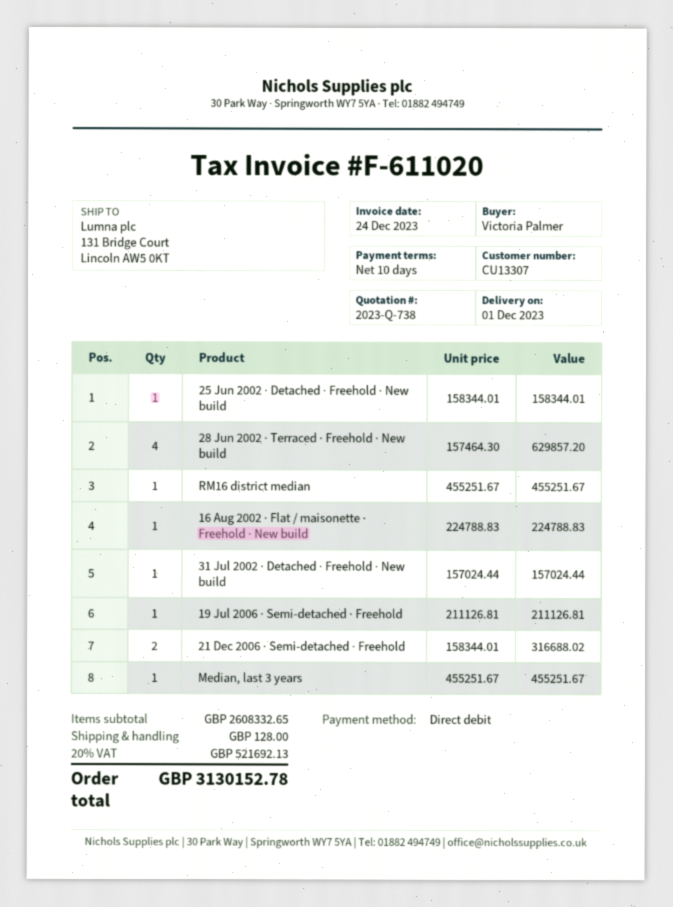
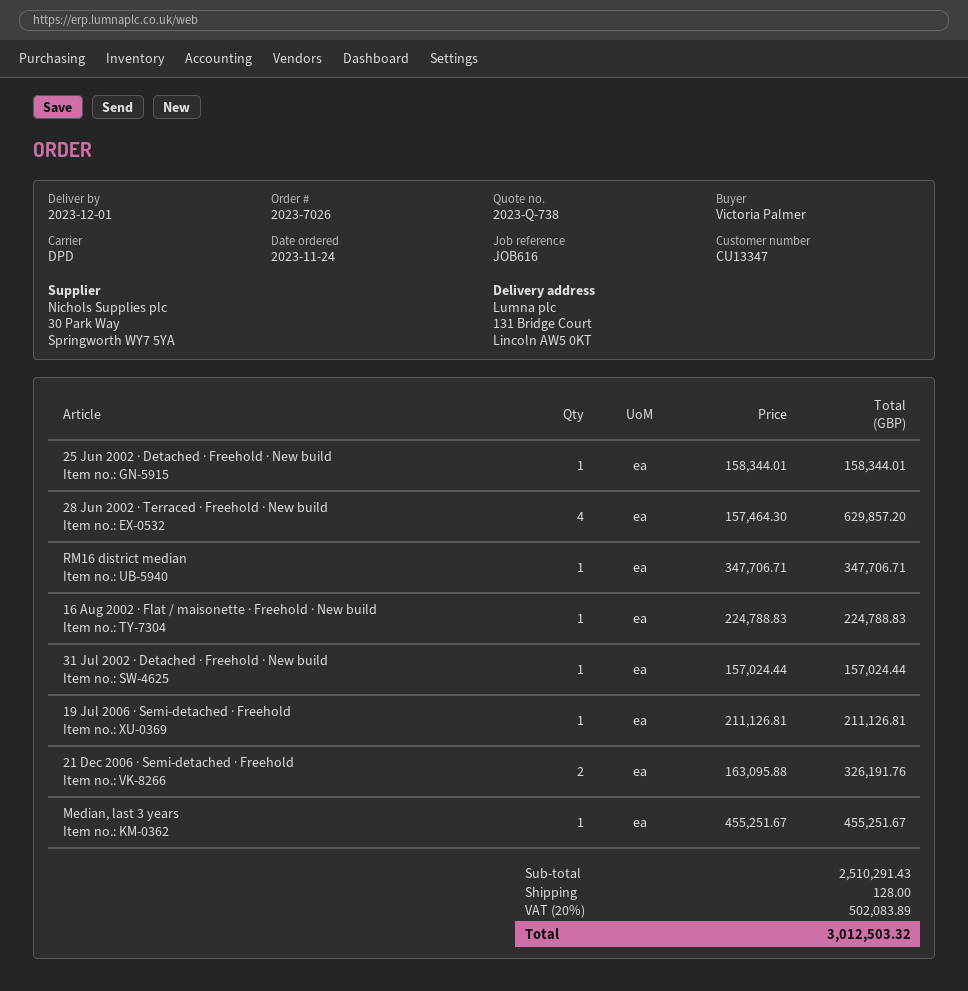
customer number: CU13307 -> CU13347
RM16 district median: 1 x 455251.67 = 455251.67 -> 1 x 347706.71 = 347706.71
21 Dec 2006 · Semi-detached · Freehold: 2 x 158344.01 = 316688.02 -> 2 x 163095.88 = 326191.76
subtotal: 2608332.65 -> 2510291.43
tax: 20% = 521692.13 -> 20% = 502083.89
total: 3130152.78 -> 3012503.32

